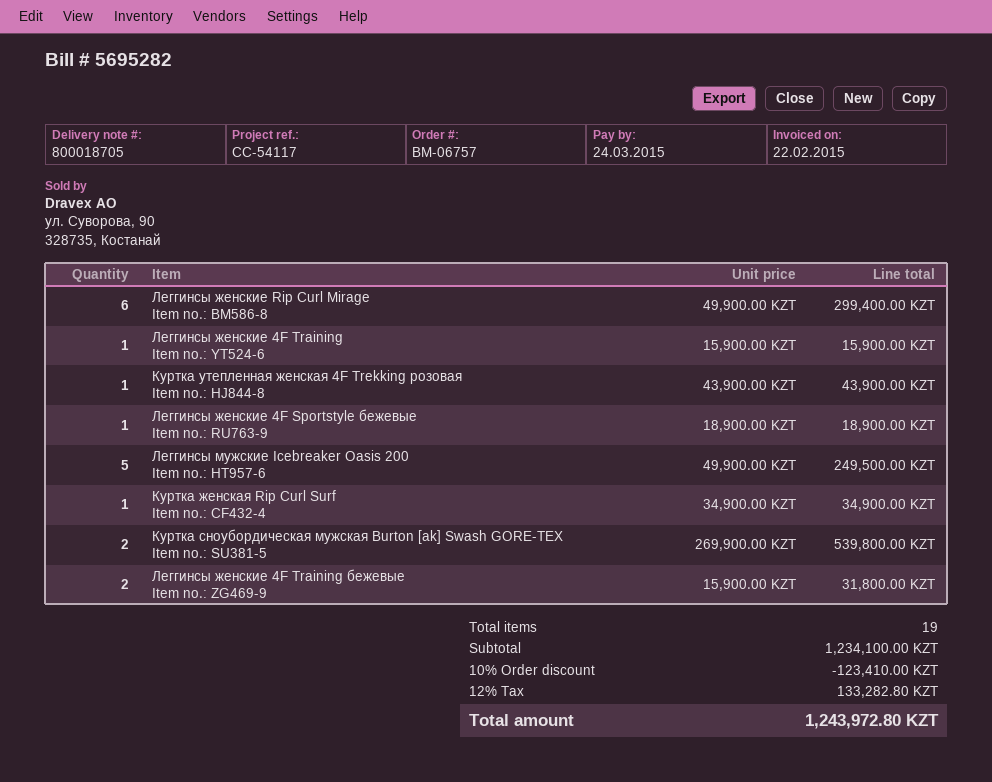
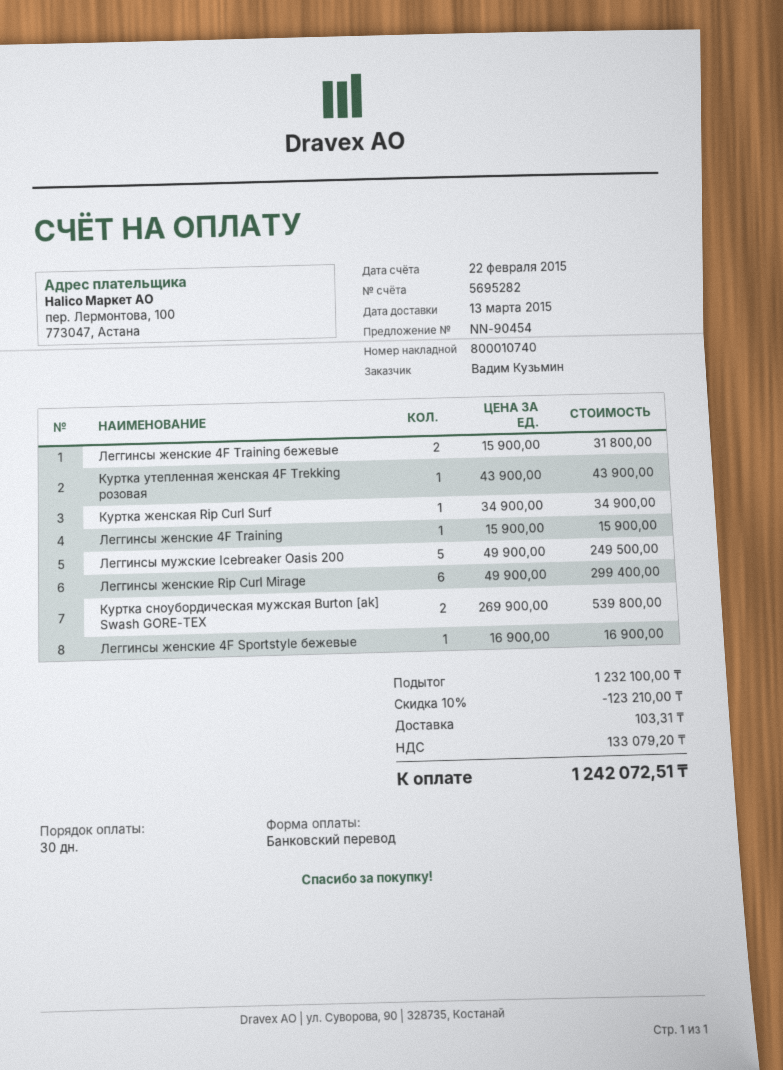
delivery note number: 800018705 -> 800010740
Леггинсы женские 4F Sportstyle бежевые: 1 x 18900.00 = 18900.00 -> 1 x 16900.00 = 16900.00
subtotal: 1234100.00 -> 1232100.00
discount: 10% = 123410.00 -> 10% = 123210.00
shipping: none -> 103.31
tax: 133282.80 -> 133079.20
total: 1243972.80 -> 1242072.51

